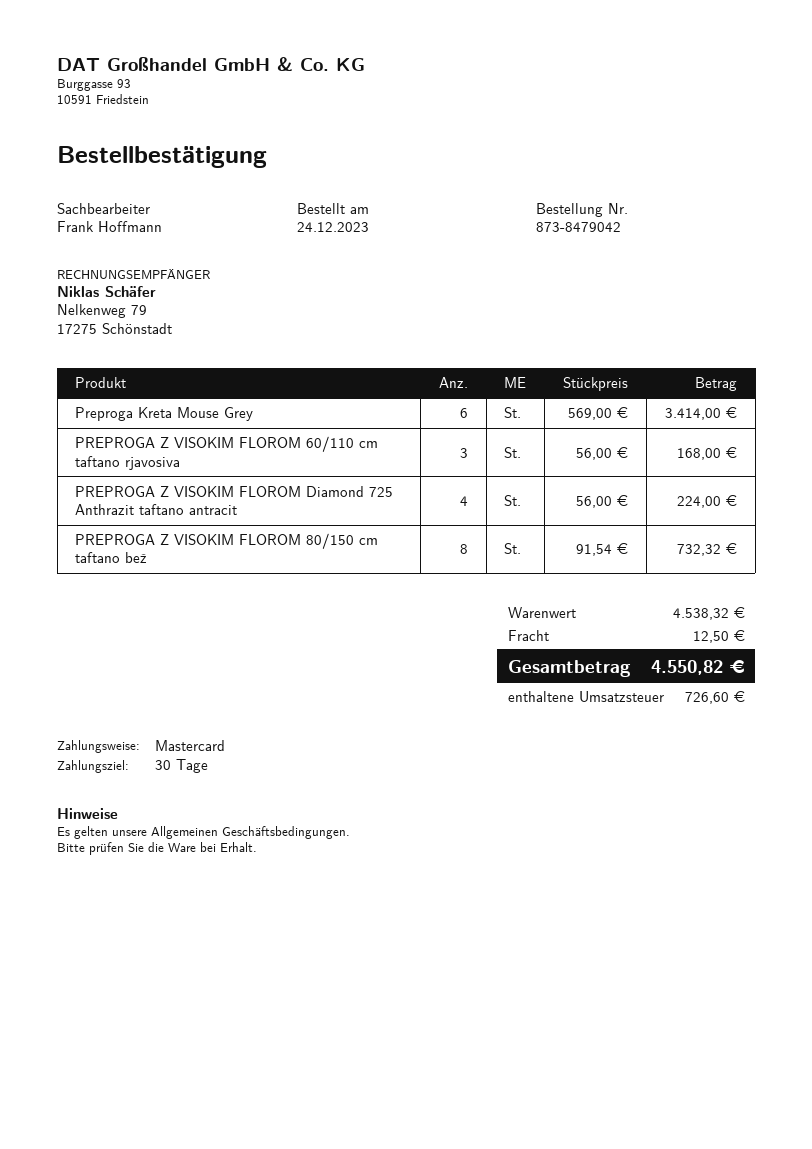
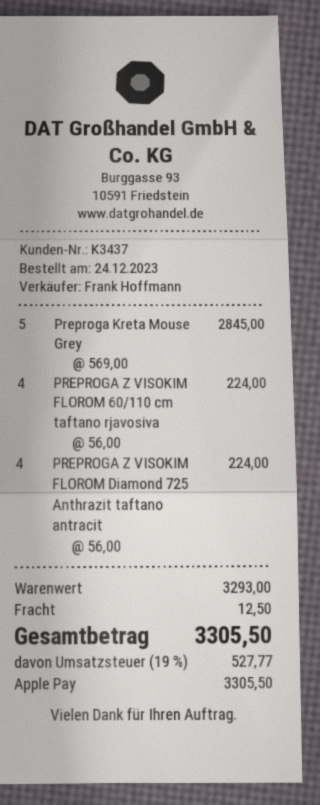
payment method: Mastercard -> Apple Pay
Preproga Kreta Mouse Grey: 6 x 569.00 = 3414.00 -> 5 x 569.00 = 2845.00
PREPROGA Z VISOKIM FLOROM 60/110 cm taftano rjavosiva: 3 x 56.00 = 168.00 -> 4 x 56.00 = 224.00
PREPROGA Z VISOKIM FLOROM 80/150 cm taftano bež: 8 x 91.54 = 732.32 -> none
subtotal: 4538.32 -> 3293.00
tax: 726.60 -> 527.77
total: 4550.82 -> 3305.50

